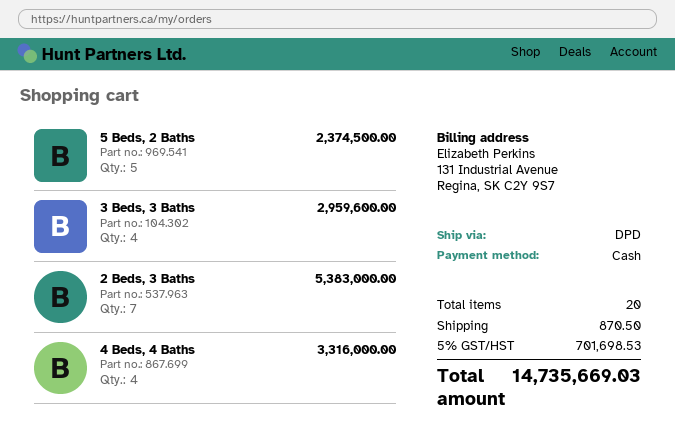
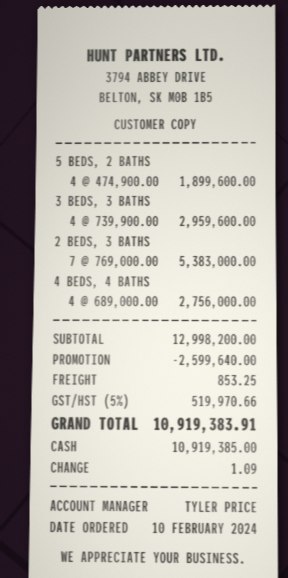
5 Beds, 2 Baths: 5 for 2374500.00 -> 4 for 1899600.00
4 Beds, 4 Baths: 4 for 3316000.00 -> 4 for 2756000.00
discount: none -> 2599640.00
shipping: 870.50 -> 853.25
tax: 5% = 701698.53 -> 5% = 519970.66
total: 14735669.03 -> 10919383.91

